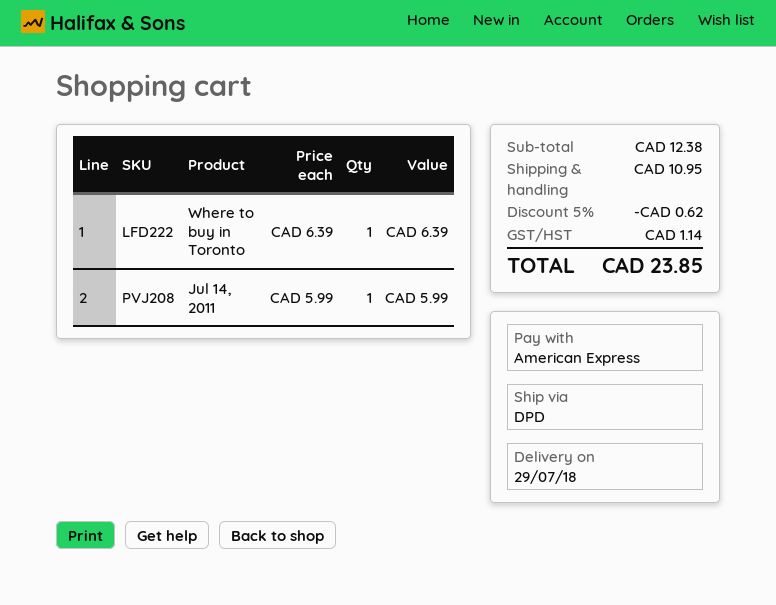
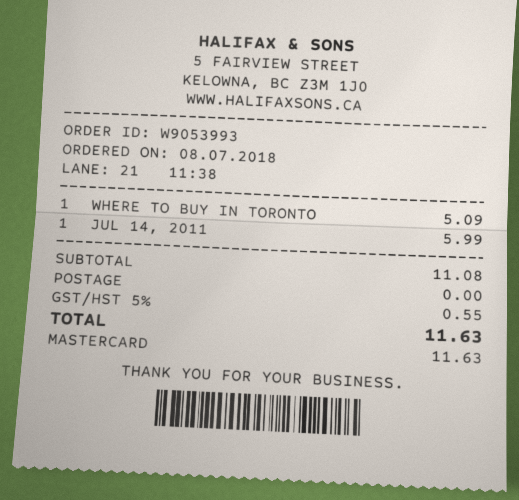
payment method: American Express -> Mastercard
Where to buy in Toronto: 1 x 6.39 = 6.39 -> 1 x 5.09 = 5.09
subtotal: 12.38 -> 11.08
discount: 5% = 0.62 -> none
shipping: 10.95 -> 0.00
tax: 1.14 -> 0.55
total: 23.85 -> 11.63

